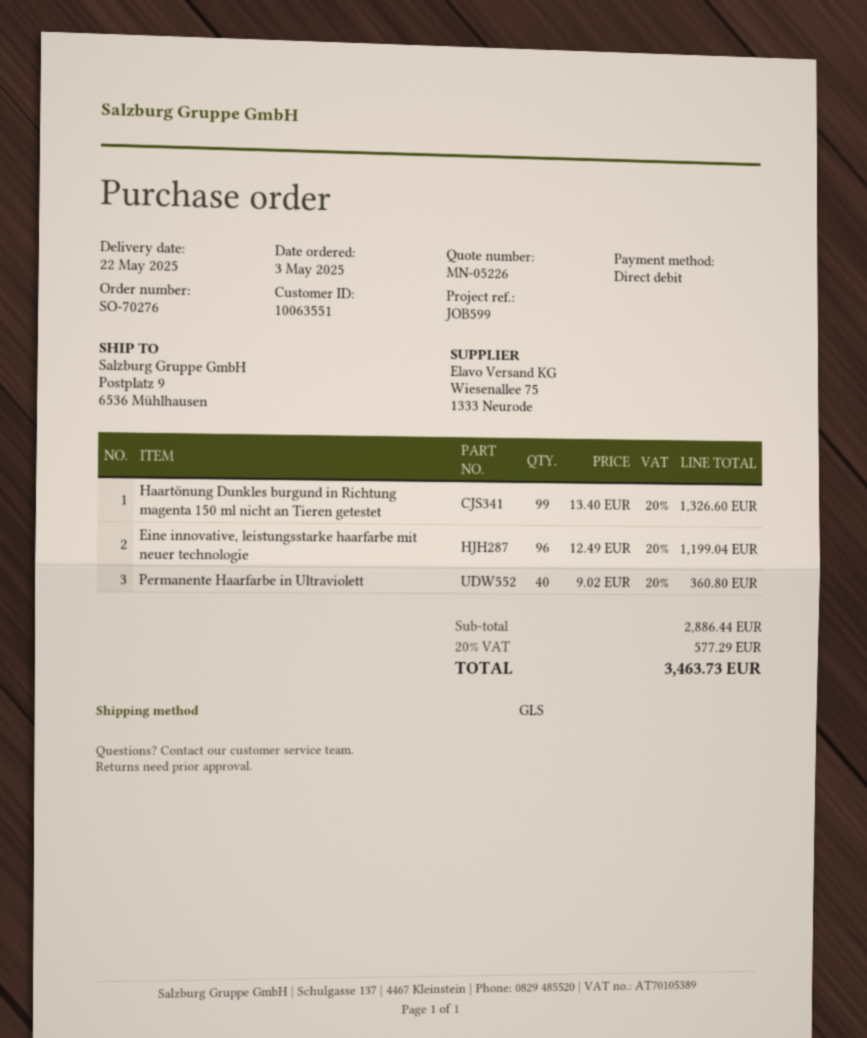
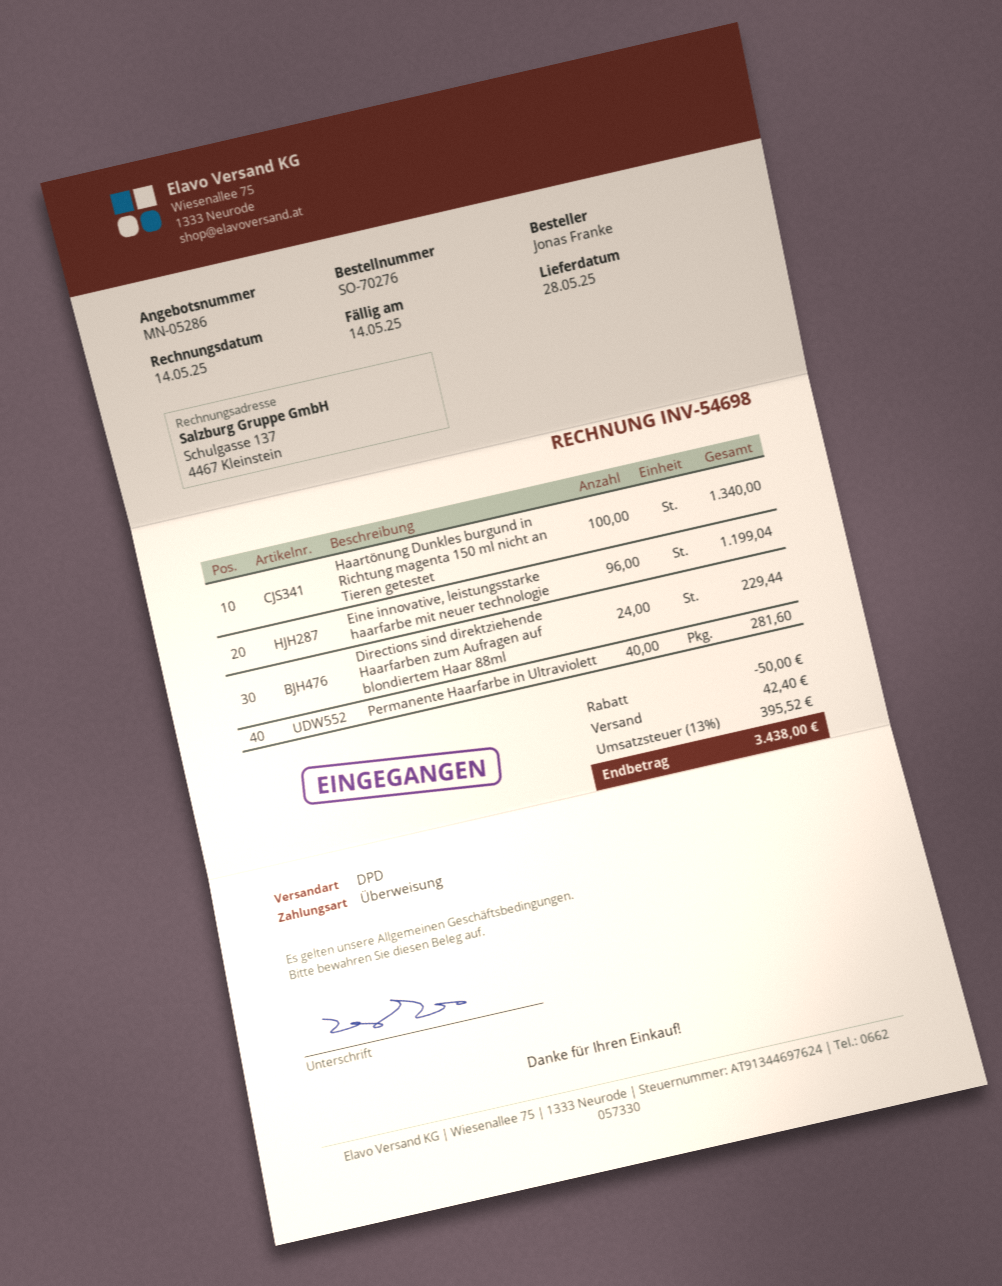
quote number: MN-05226 -> MN-05286
delivery date: 2025-05-22 -> 2025-05-28
payment method: direct debit -> bank transfer
shipping method: GLS -> DPD
Haartönung Dunkles burgund in Richtung magenta 150 ml nicht an Tieren getestet: 99 for 1326.60 -> 100 for 1340.00
Permanente Haarfarbe in Ultraviolett: 40 for 360.80 -> 40 for 281.60
Directions sind direktziehende Haarfarben zum Aufragen auf blondiertem Haar 88ml: none -> 24 for 229.44
discount: none -> 50.00
shipping: none -> 42.40
tax: 20% = 577.29 -> 13% = 395.52
total: 3463.73 -> 3438.00

